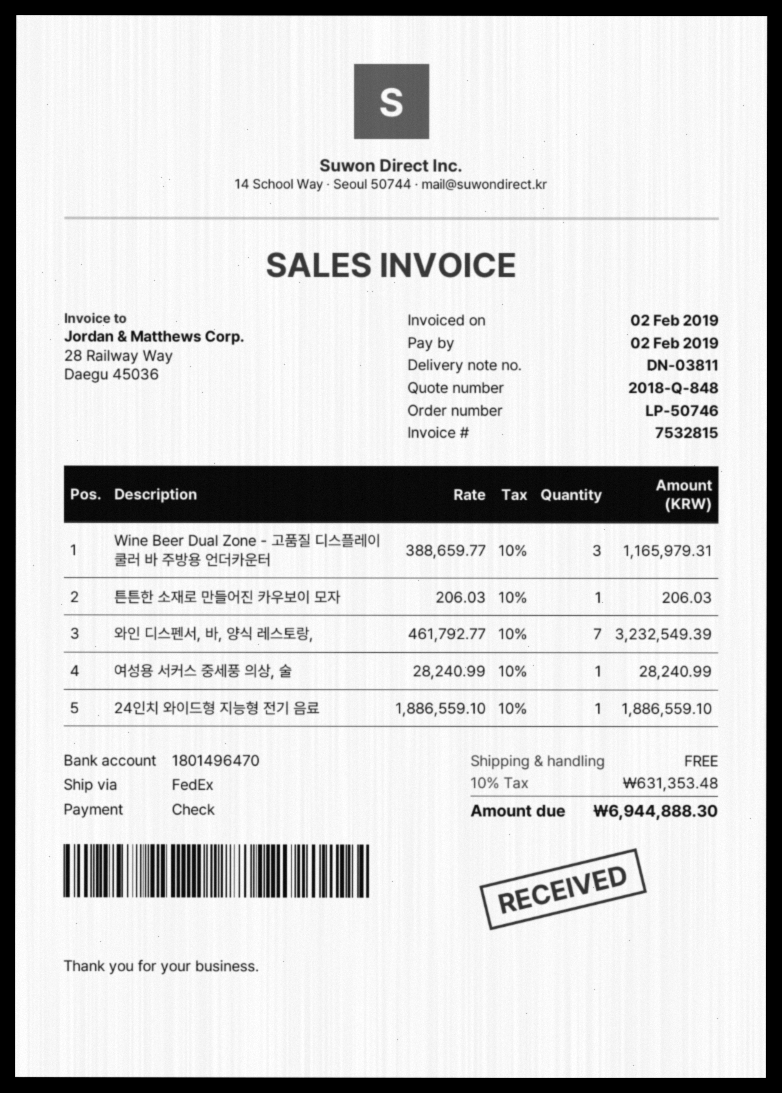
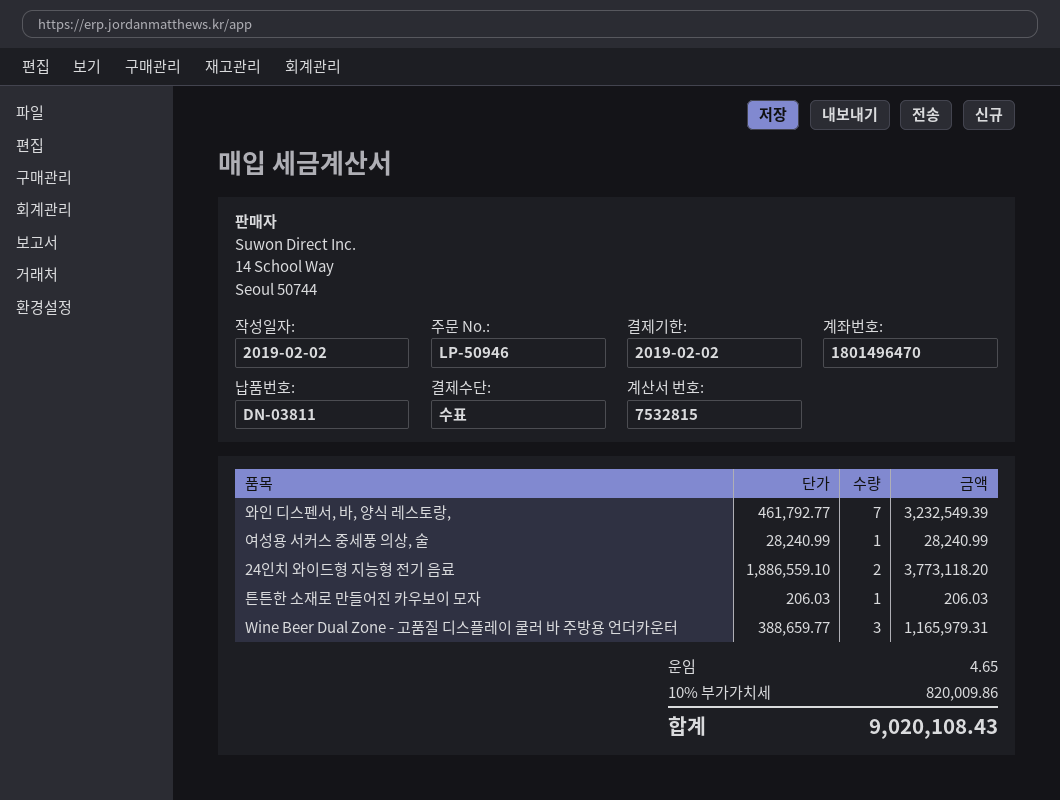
order number: LP-50746 -> LP-50946
24인치 와이드형 지능형 전기 음료: 1 x 1886559.10 = 1886559.10 -> 2 x 1886559.10 = 3773118.20
shipping: 0.00 -> 4.65
tax: 10% = 631353.48 -> 10% = 820009.86
total: 6944888.30 -> 9020108.43

